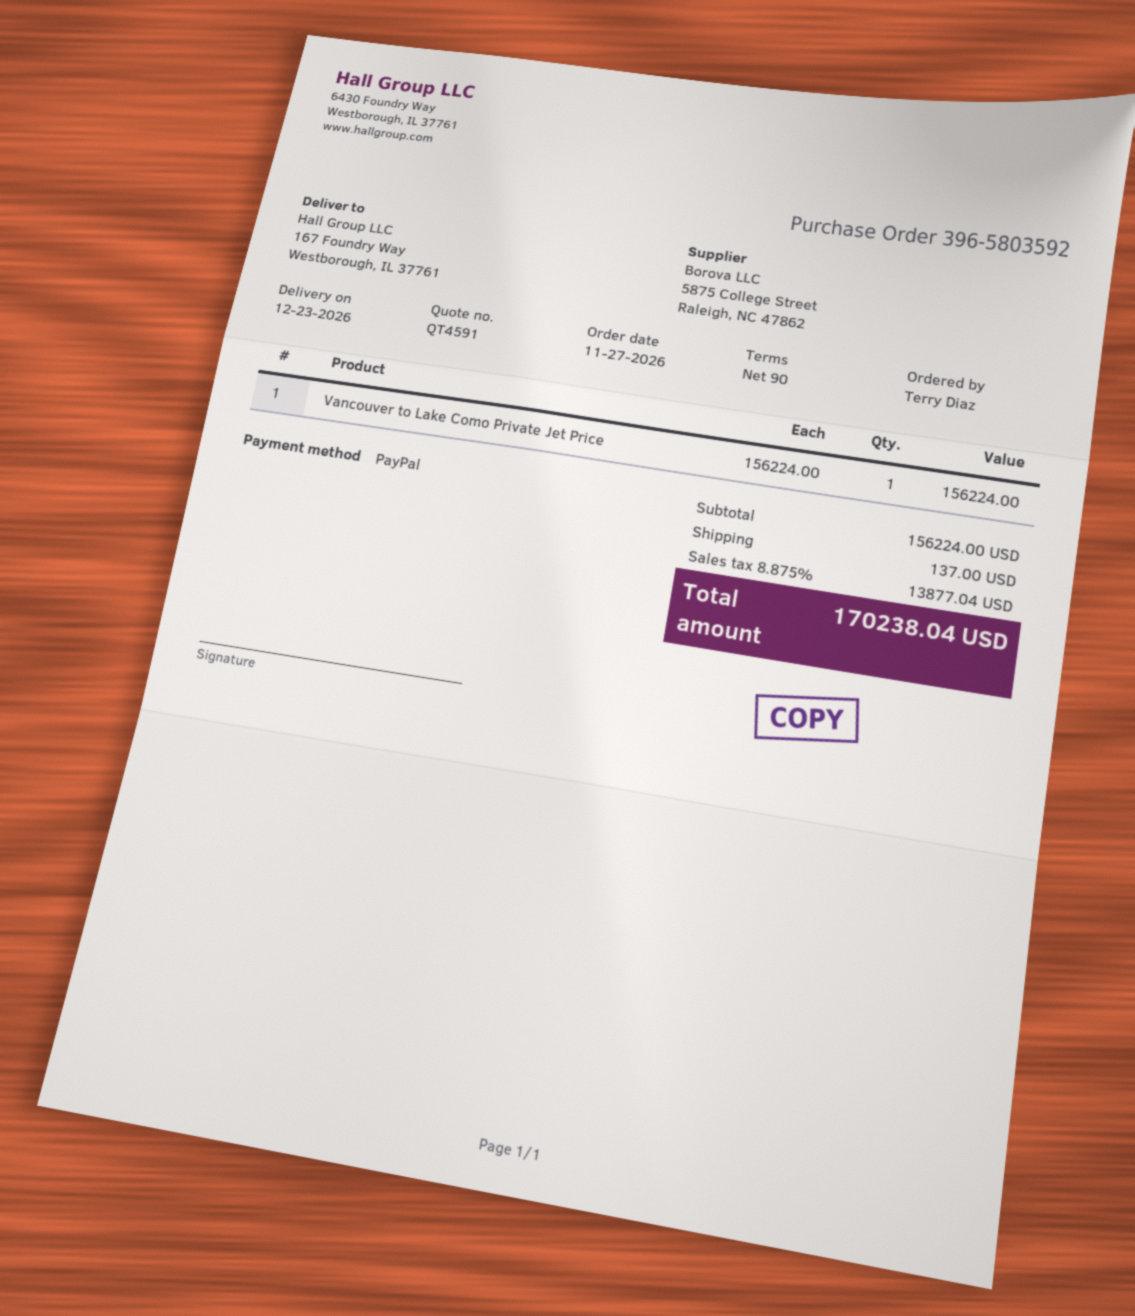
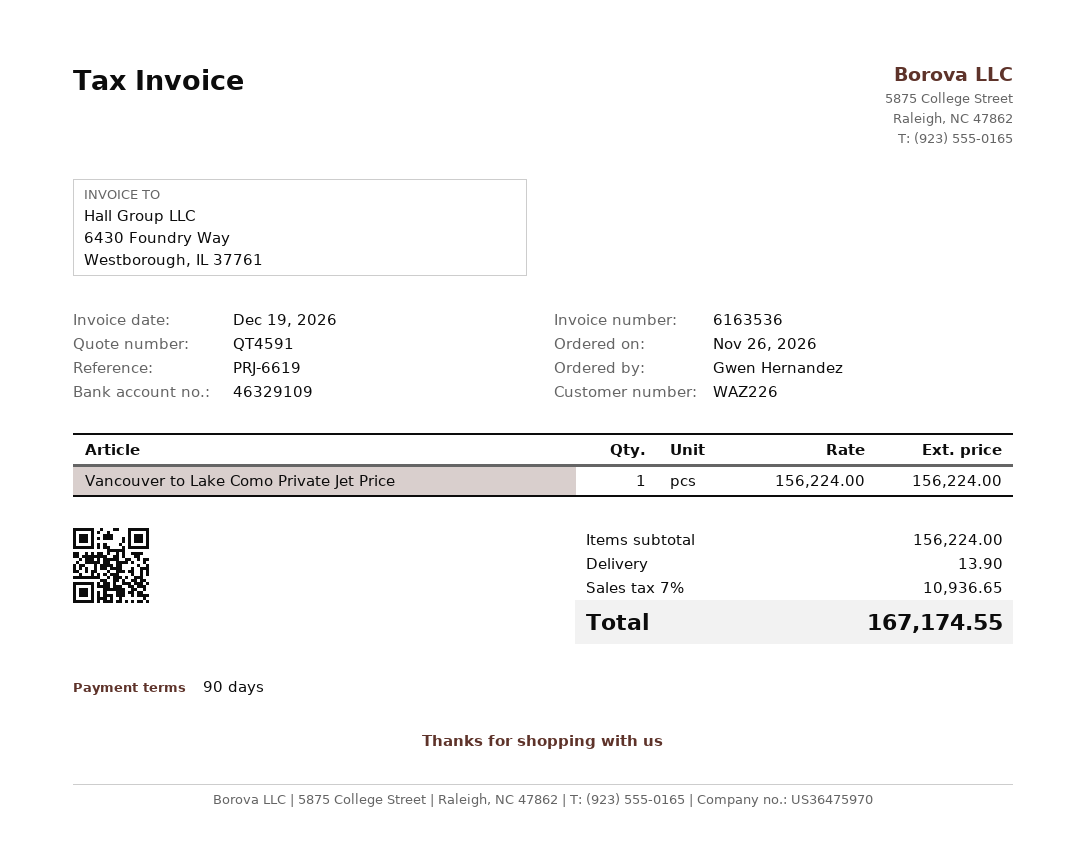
order date: 2026-11-27 -> 2026-11-26
ordered by: Terry Diaz -> Gwen Hernandez
shipping: 137.00 -> 13.90
tax: 8.875% = 13877.04 -> 7% = 10936.65
total: 170238.04 -> 167174.55

